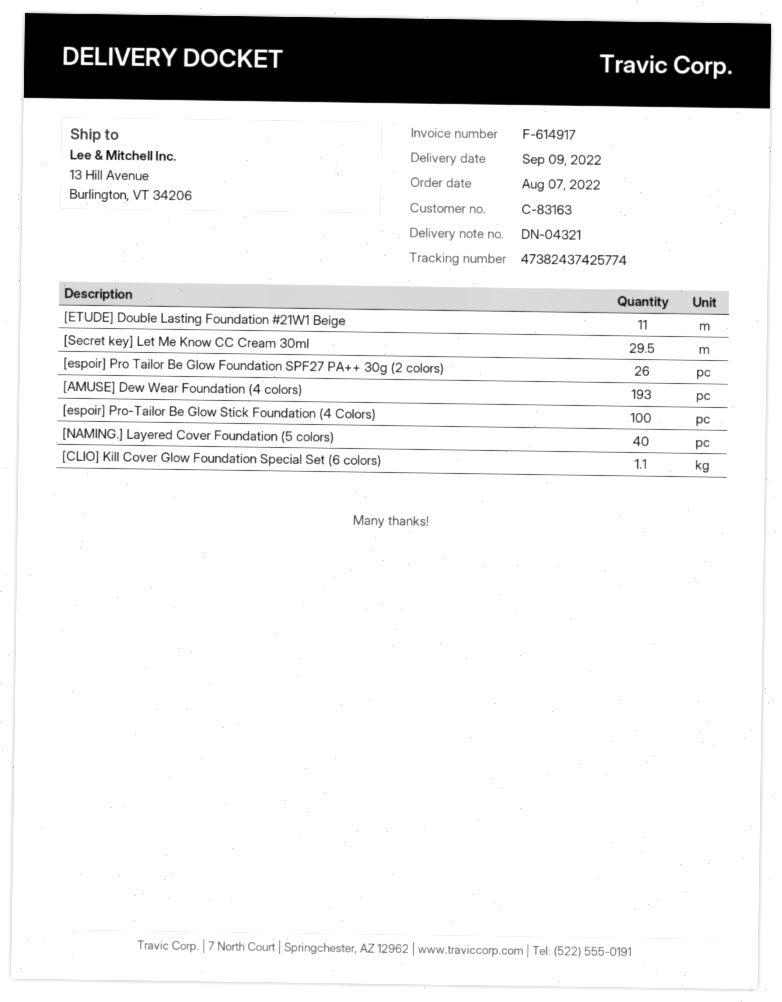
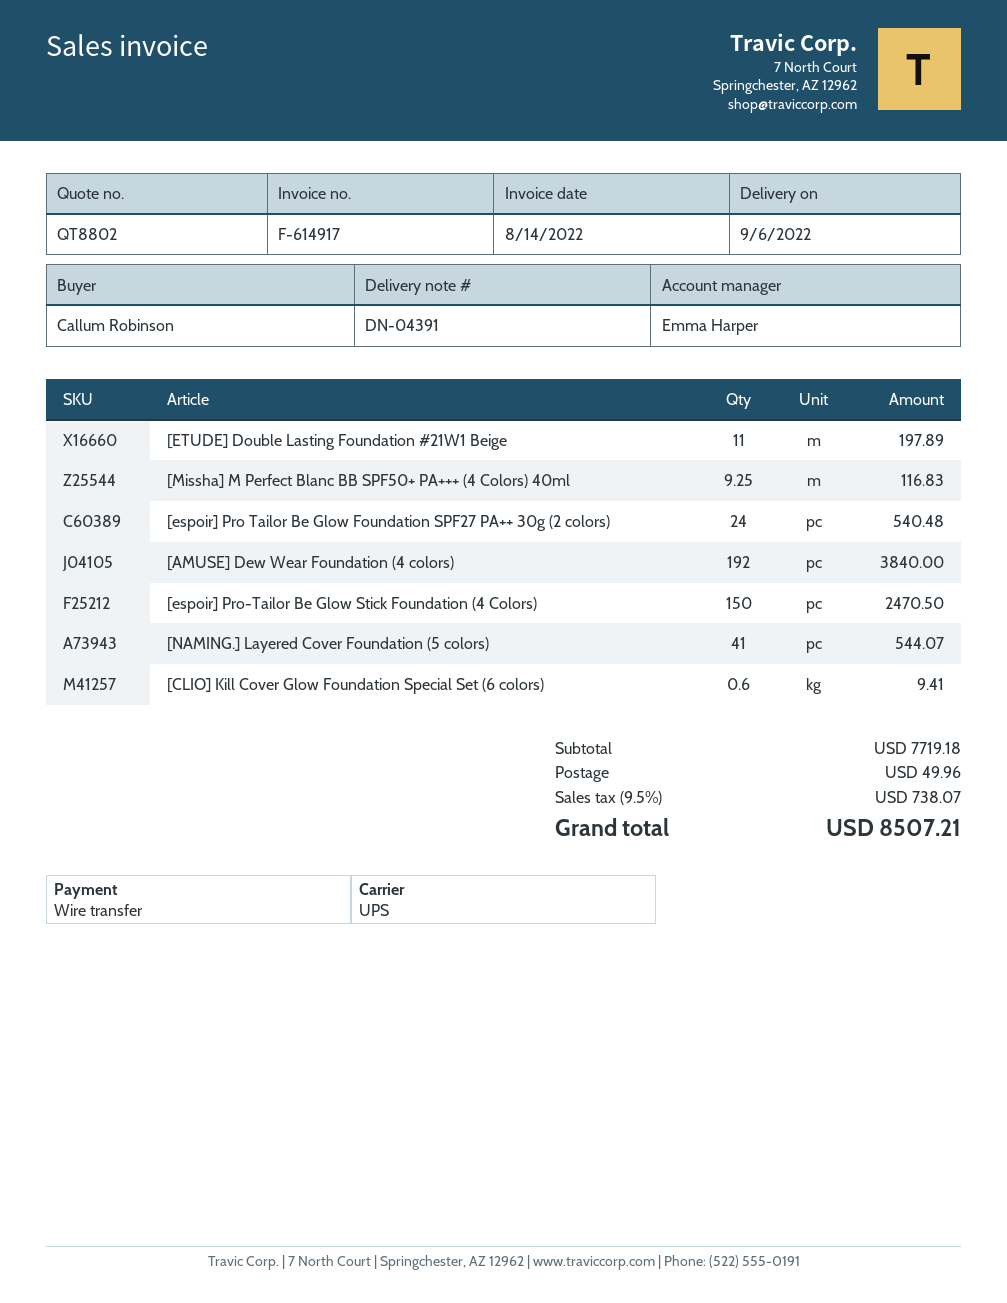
delivery note number: DN-04321 -> DN-04391
delivery date: 2022-09-09 -> 2022-09-06
[Secret key] Let Me Know CC Cream 30ml: 29.5 -> none
[espoir] Pro Tailor Be Glow Foundation SPF27 PA++ 30g (2 colors): 26 -> 24
[AMUSE] Dew Wear Foundation (4 colors): 193 -> 192
[espoir] Pro-Tailor Be Glow Stick Foundation (4 Colors): 100 -> 150
[NAMING.] Layered Cover Foundation (5 colors): 40 -> 41
[CLIO] Kill Cover Glow Foundation Special Set (6 colors): 1.1 -> 0.6
[Missha] M Perfect Blanc BB SPF50+ PA+++ (4 Colors) 40ml: none -> 9.25

